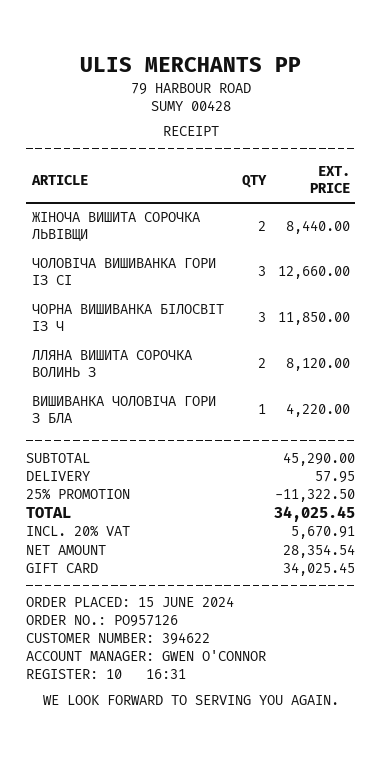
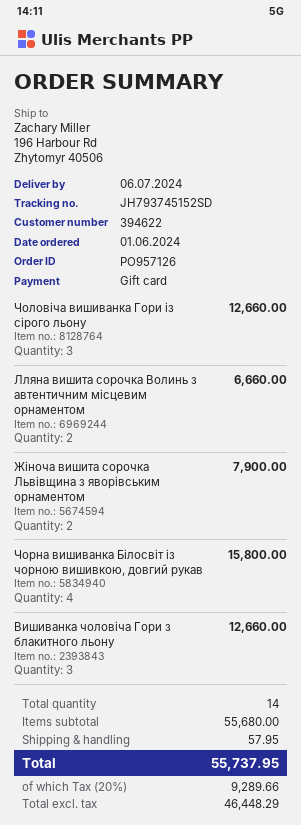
order date: 2024-06-15 -> 2024-06-01
ЖІНОЧА ВИШИТА СОРОЧКА ЛЬВІВЩИ: 2 for 8440.00 -> 2 for 7900.00
ЧОРНА ВИШИВАНКА БІЛОСВІТ ІЗ Ч: 3 for 11850.00 -> 4 for 15800.00
ЛЛЯНА ВИШИТА СОРОЧКА ВОЛИНЬ З: 2 for 8120.00 -> 2 for 6660.00
ВИШИВАНКА ЧОЛОВІЧА ГОРИ З БЛА: 1 for 4220.00 -> 3 for 12660.00
subtotal: 45290.00 -> 55680.00
discount: 25% = 11322.50 -> none
net: 28354.54 -> 46448.29
tax: 20% = 5670.91 -> 20% = 9289.66
total: 34025.45 -> 55737.95

